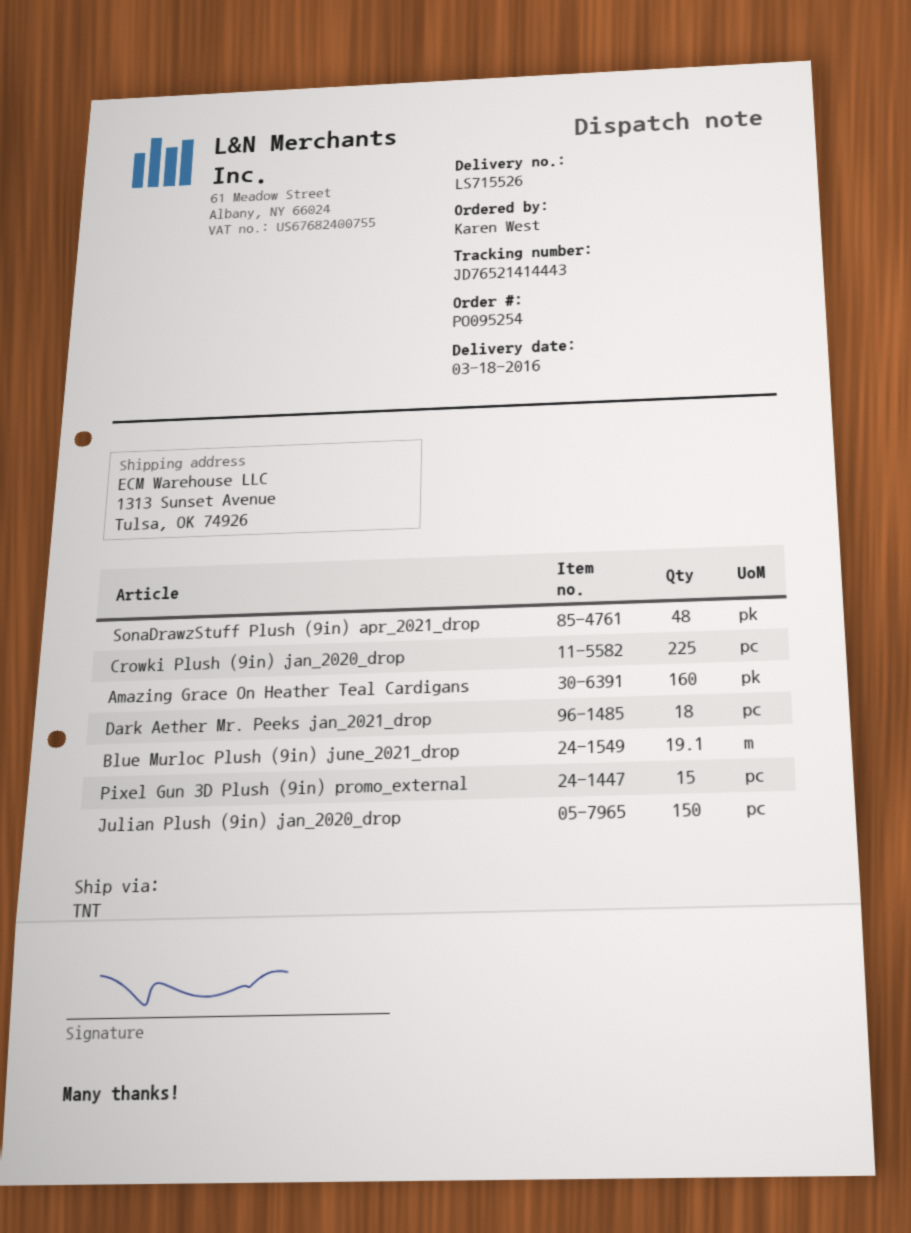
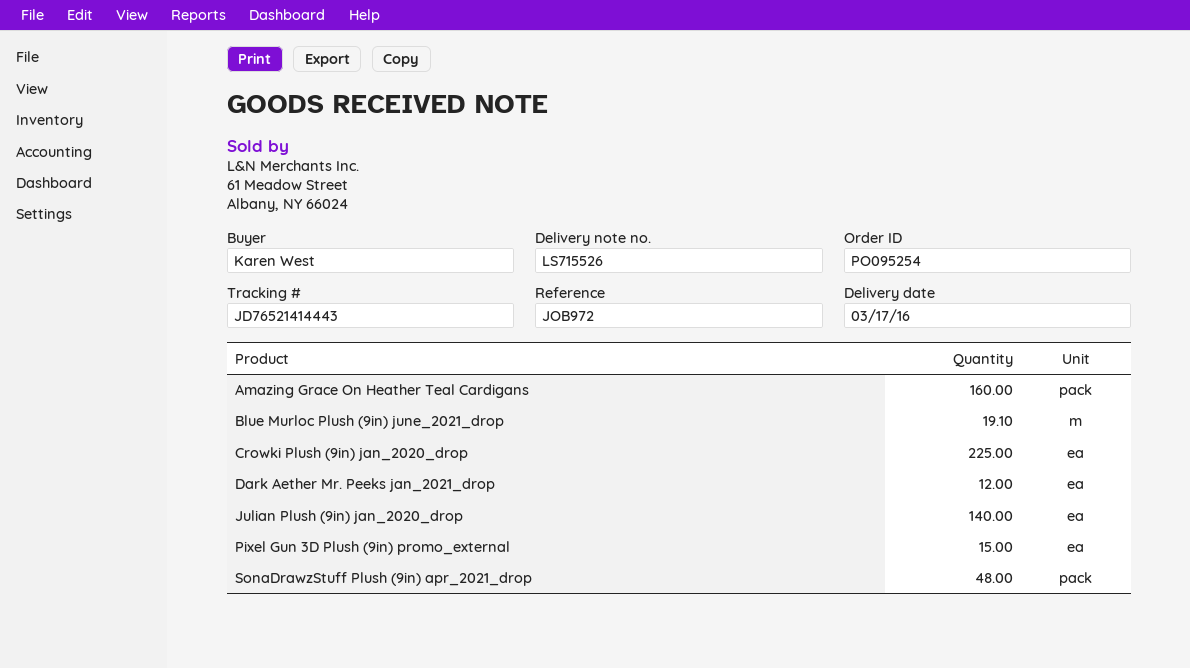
delivery date: 2016-03-18 -> 2016-03-17
Dark Aether Mr. Peeks jan_2021_drop: 18 -> 12
Julian Plush (9in) jan_2020_drop: 150 -> 140

